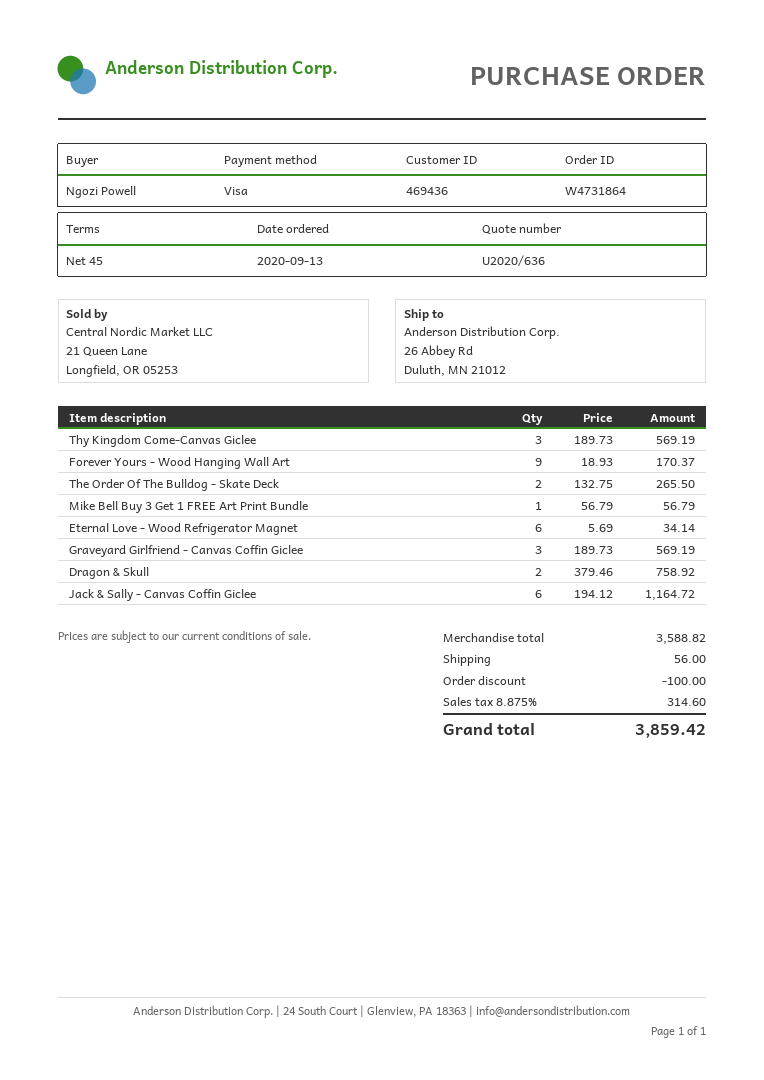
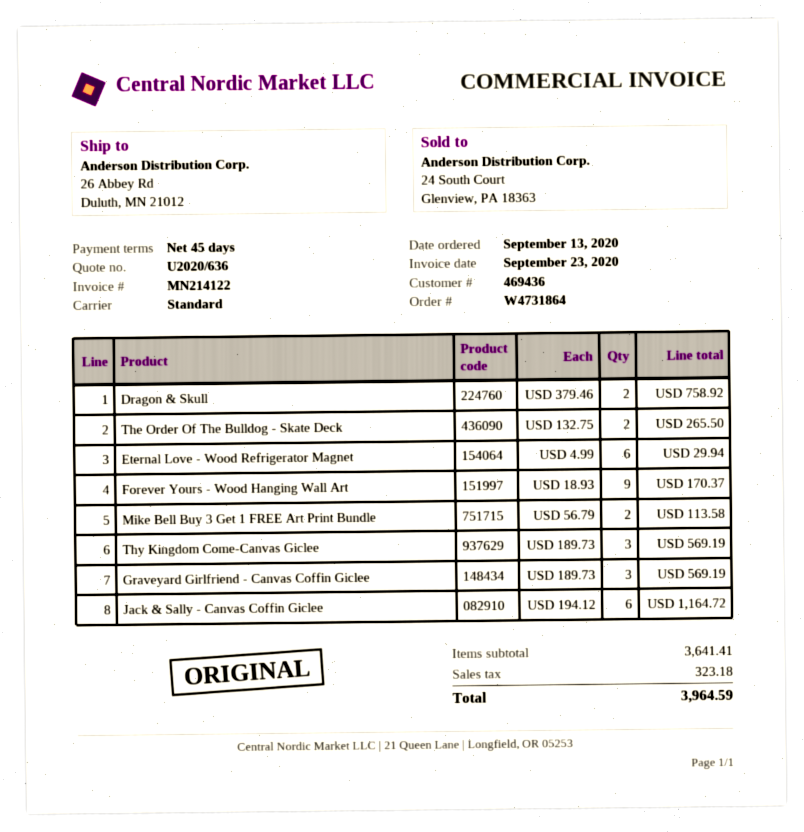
Mike Bell Buy 3 Get 1 FREE Art Print Bundle: 1 x 56.79 = 56.79 -> 2 x 56.79 = 113.58
Eternal Love - Wood Refrigerator Magnet: 6 x 5.69 = 34.14 -> 6 x 4.99 = 29.94
subtotal: 3588.82 -> 3641.41
discount: 100.00 -> none
shipping: 56.00 -> none
tax: 314.60 -> 323.18
total: 3859.42 -> 3964.59

